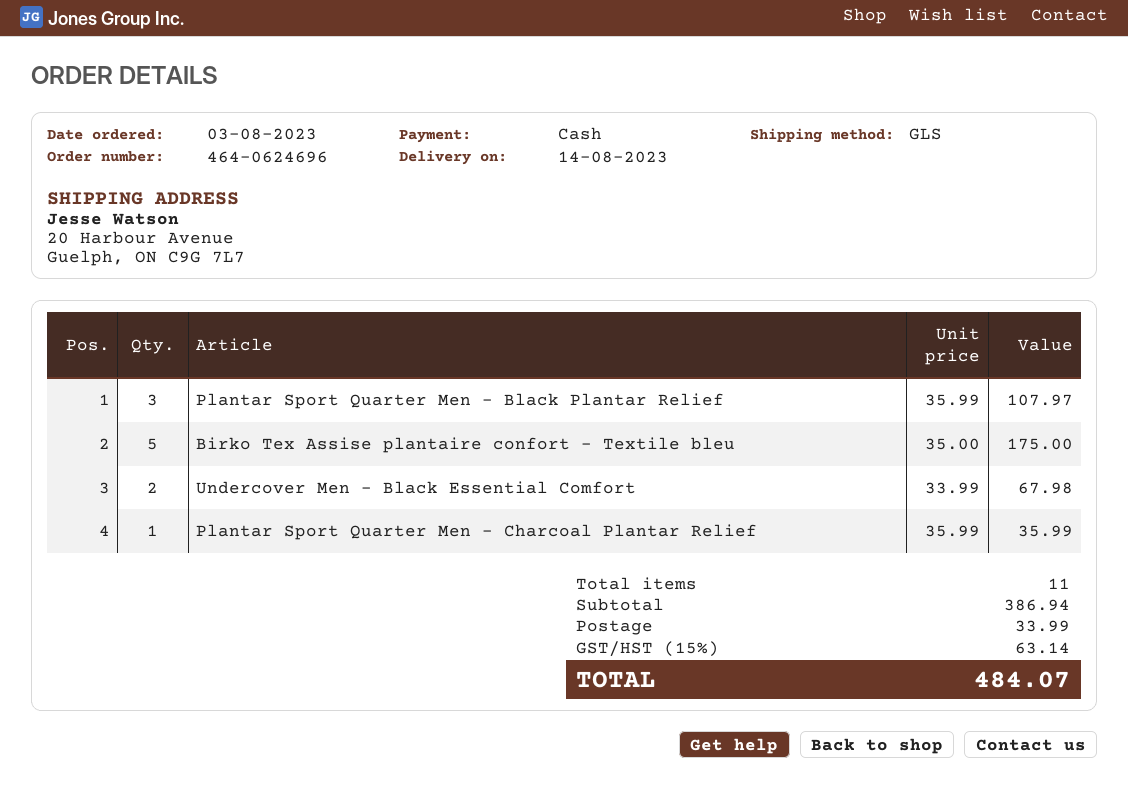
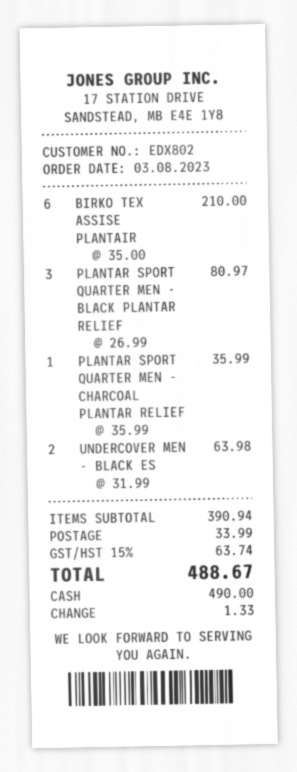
Plantar Sport Quarter Men - Black Plantar Relief: 3 x 35.99 = 107.97 -> 3 x 26.99 = 80.97
Birko Tex Assise plantaire confort - Textile bleu: 5 x 35.00 = 175.00 -> 6 x 35.00 = 210.00
Undercover Men - Black Essential Comfort: 2 x 33.99 = 67.98 -> 2 x 31.99 = 63.98
subtotal: 386.94 -> 390.94
tax: 15% = 63.14 -> 15% = 63.74
total: 484.07 -> 488.67

